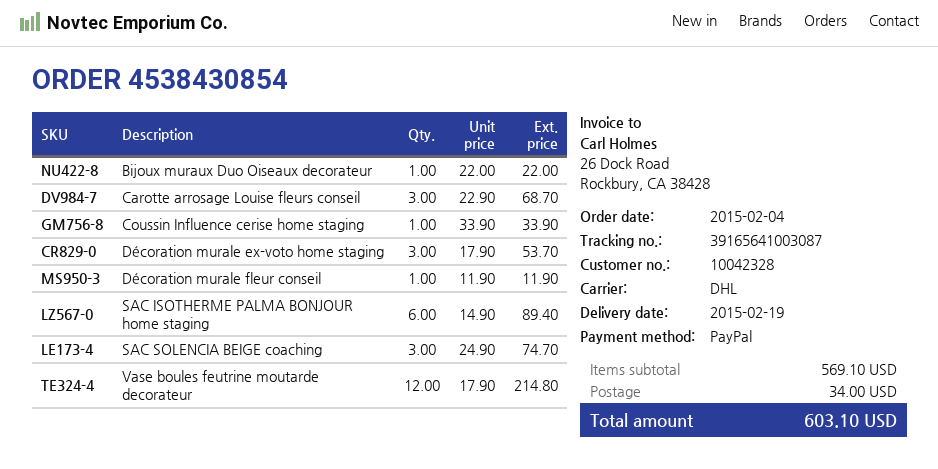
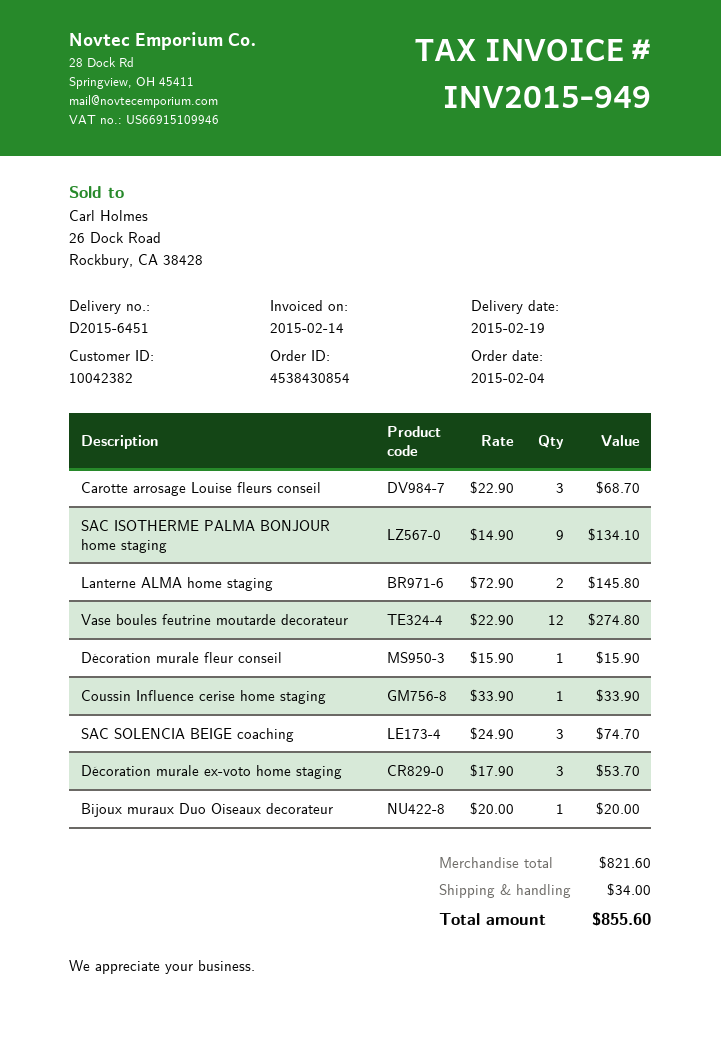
customer number: 10042328 -> 10042382
Bijoux muraux Duo Oiseaux decorateur: 1 x 22.00 = 22.00 -> 1 x 20.00 = 20.00
Décoration murale fleur conseil: 1 x 11.90 = 11.90 -> 1 x 15.90 = 15.90
SAC ISOTHERME PALMA BONJOUR home staging: 6 x 14.90 = 89.40 -> 9 x 14.90 = 134.10
Vase boules feutrine moutarde decorateur: 12 x 17.90 = 214.80 -> 12 x 22.90 = 274.80
Lanterne ALMA home staging: none -> 2 x 72.90 = 145.80
subtotal: 569.10 -> 821.60
total: 603.10 -> 855.60

